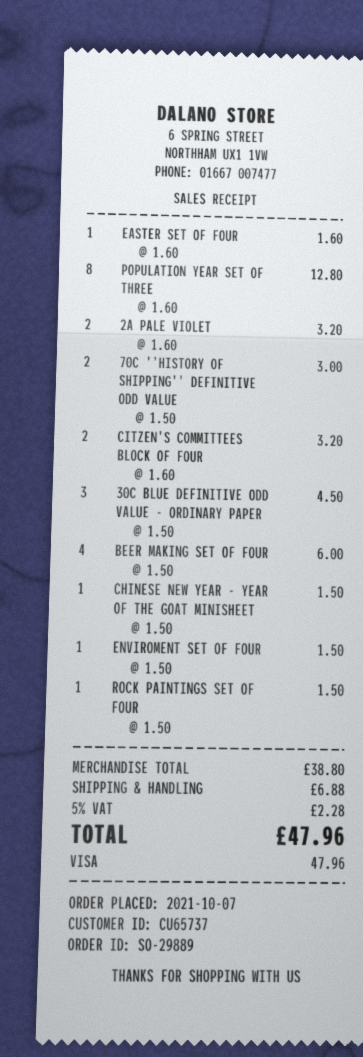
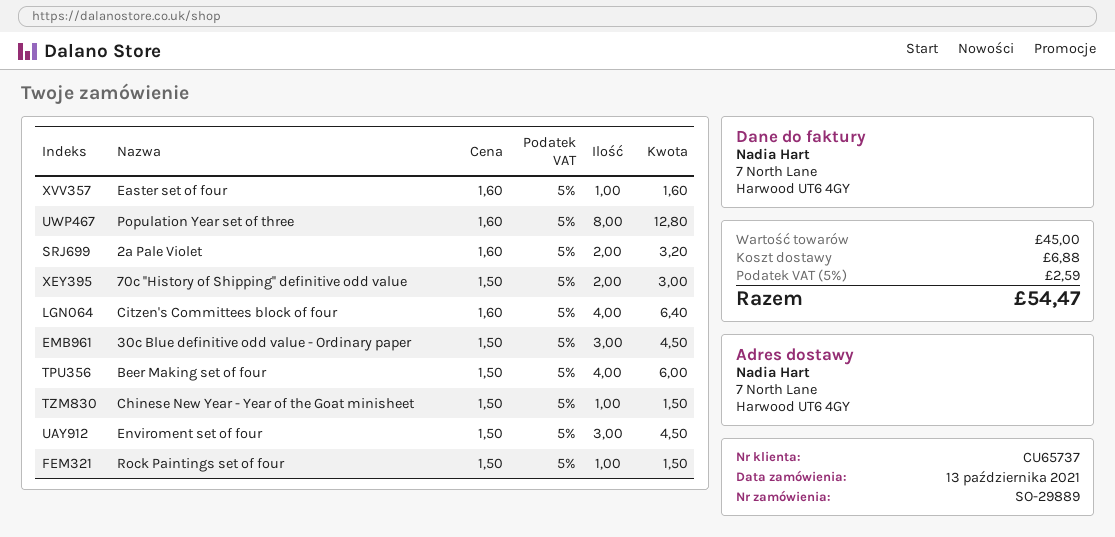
order date: 2021-10-07 -> 2021-10-13
CITZEN'S COMMITTEES BLOCK OF FOUR: 2 x 1.60 = 3.20 -> 4 x 1.60 = 6.40
ENVIROMENT SET OF FOUR: 1 x 1.50 = 1.50 -> 3 x 1.50 = 4.50
subtotal: 38.80 -> 45.00
tax: 5% = 2.28 -> 5% = 2.59
total: 47.96 -> 54.47

